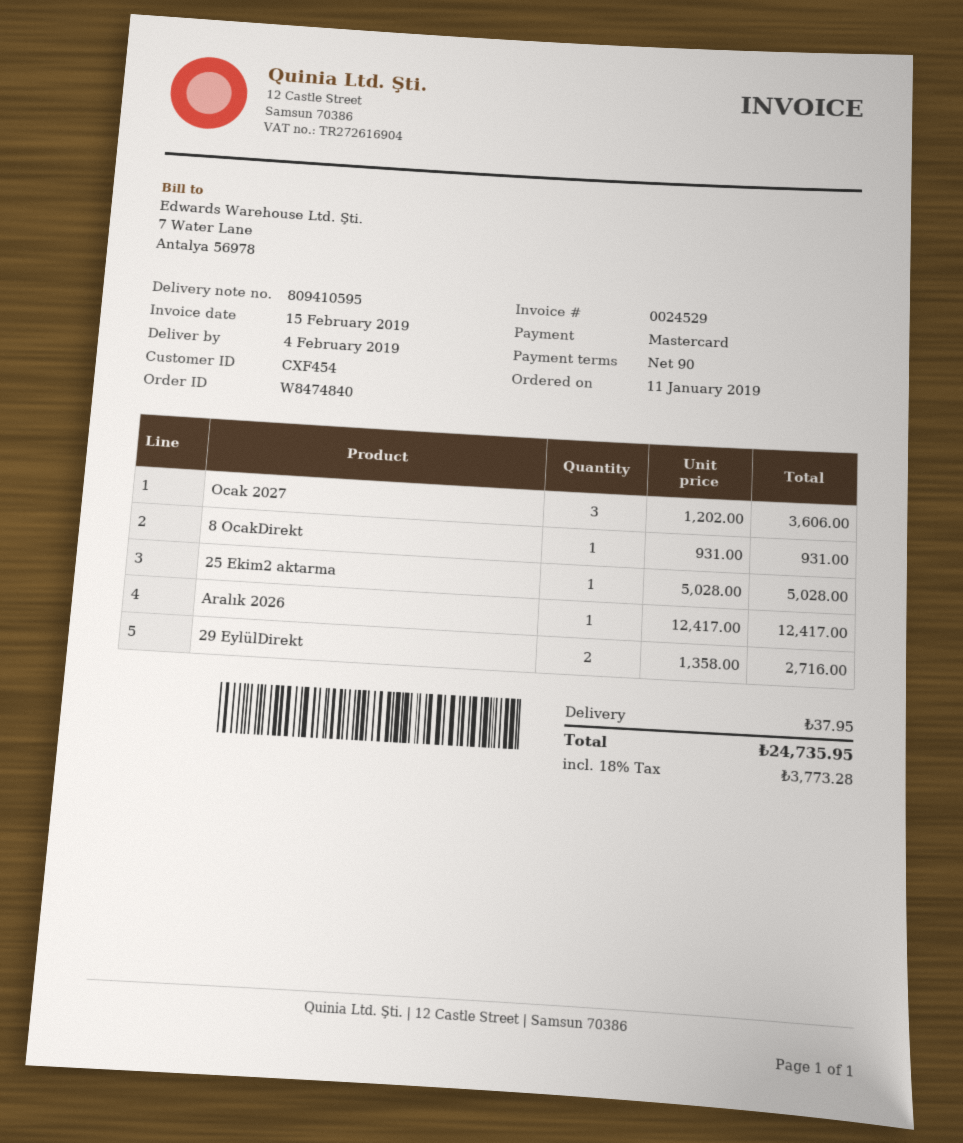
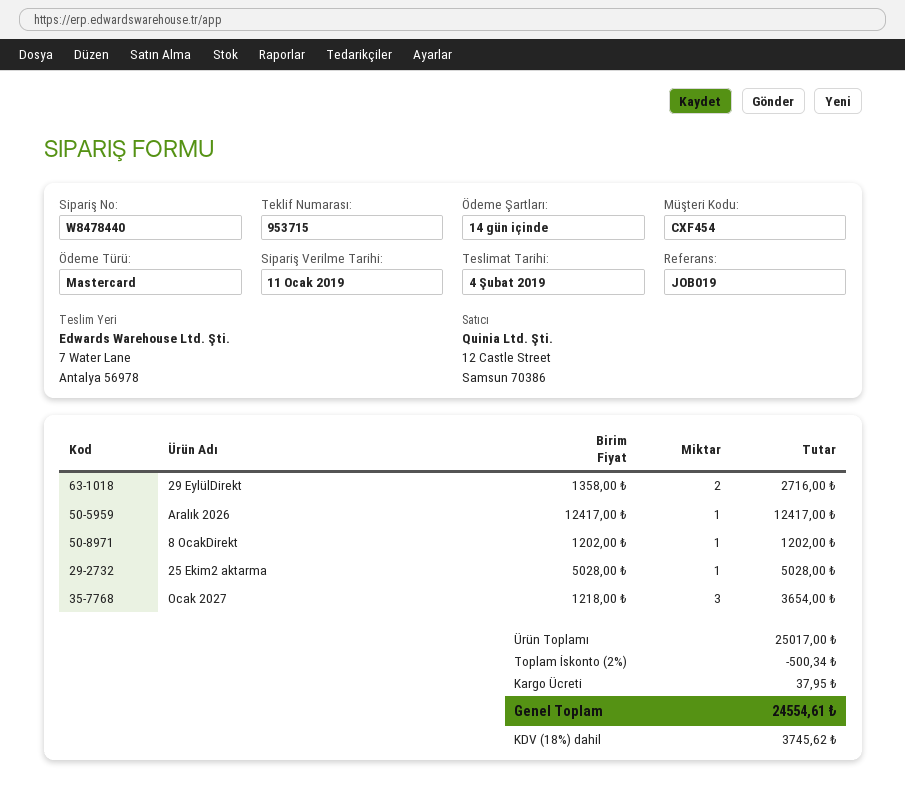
order number: W8474840 -> W8478440
payment terms: 90 days -> 14 days
Ocak 2027: 3 x 1202.00 = 3606.00 -> 3 x 1218.00 = 3654.00
8 OcakDirekt: 1 x 931.00 = 931.00 -> 1 x 1202.00 = 1202.00
discount: none -> 2% = 500.34
tax: 18% = 3773.28 -> 18% = 3745.62
total: 24735.95 -> 24554.61

